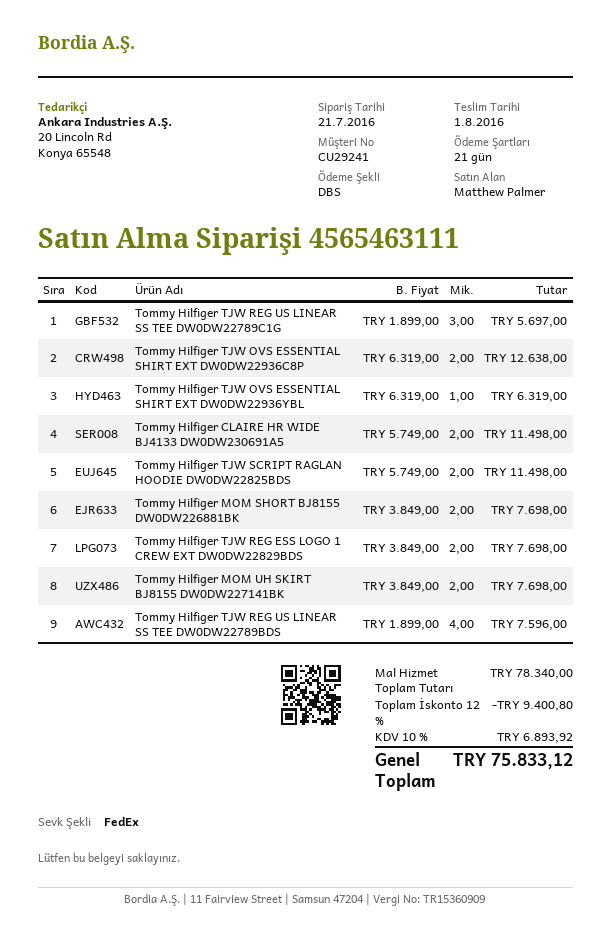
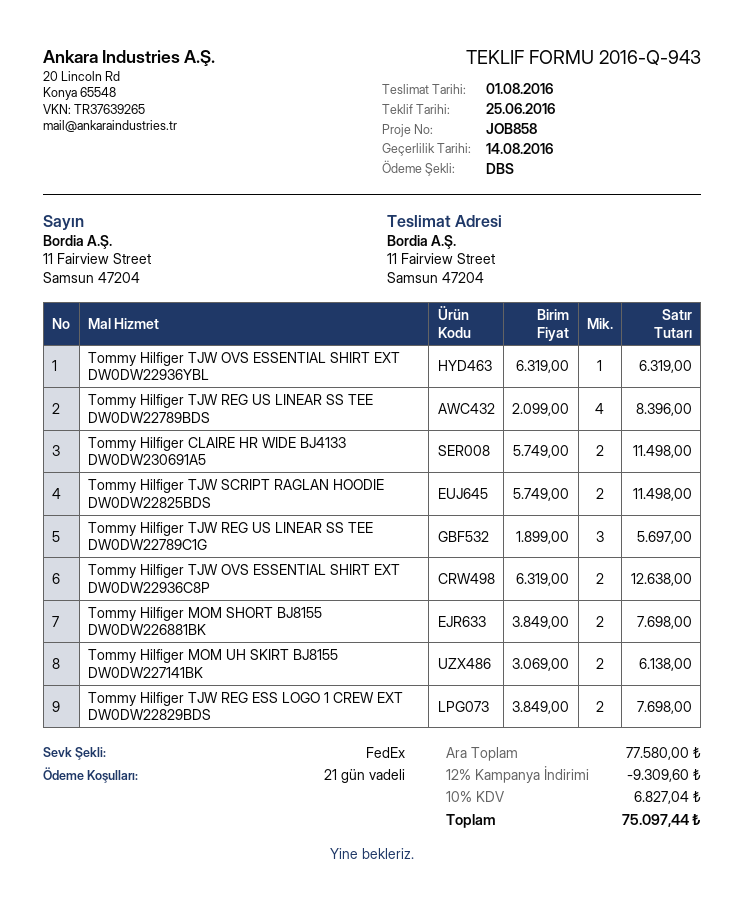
Tommy Hilfiger MOM UH SKIRT BJ8155 DW0DW227141BK: 2 x 3849.00 = 7698.00 -> 2 x 3069.00 = 6138.00
Tommy Hilfiger TJW REG US LINEAR SS TEE DW0DW22789BDS: 4 x 1899.00 = 7596.00 -> 4 x 2099.00 = 8396.00
subtotal: 78340.00 -> 77580.00
discount: 12% = 9400.80 -> 12% = 9309.60
tax: 10% = 6893.92 -> 10% = 6827.04
total: 75833.12 -> 75097.44

